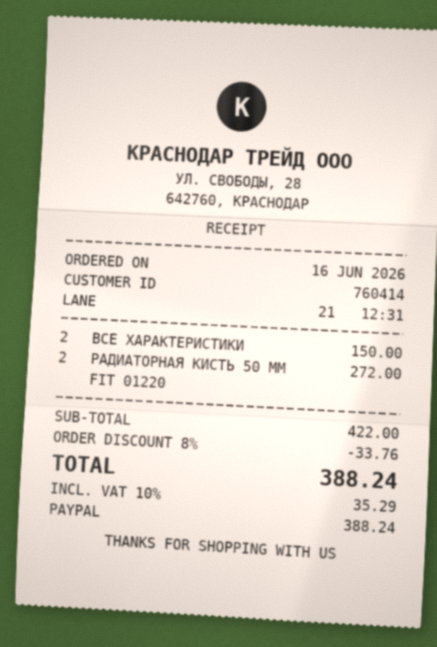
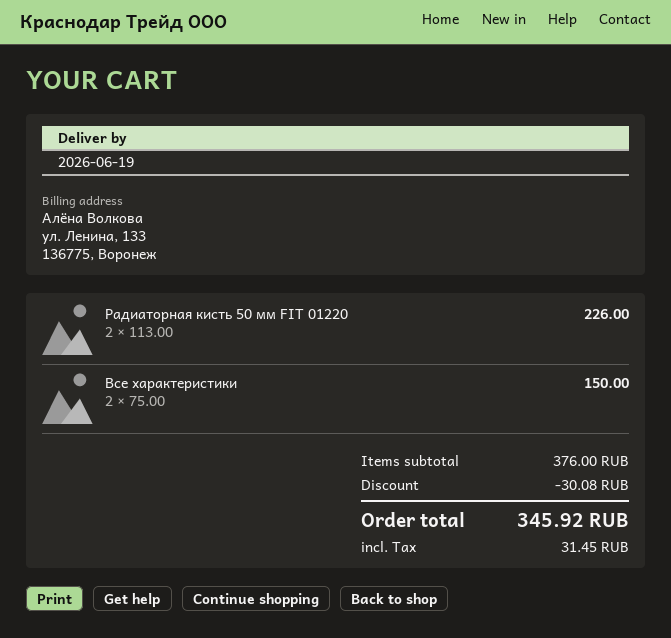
РАДИАТОРНАЯ КИСТЬ 50 ММ FIT 01220: 2 for 272.00 -> 2 for 226.00
subtotal: 422.00 -> 376.00
discount: 33.76 -> 30.08
tax: 35.29 -> 31.45
total: 388.24 -> 345.92

